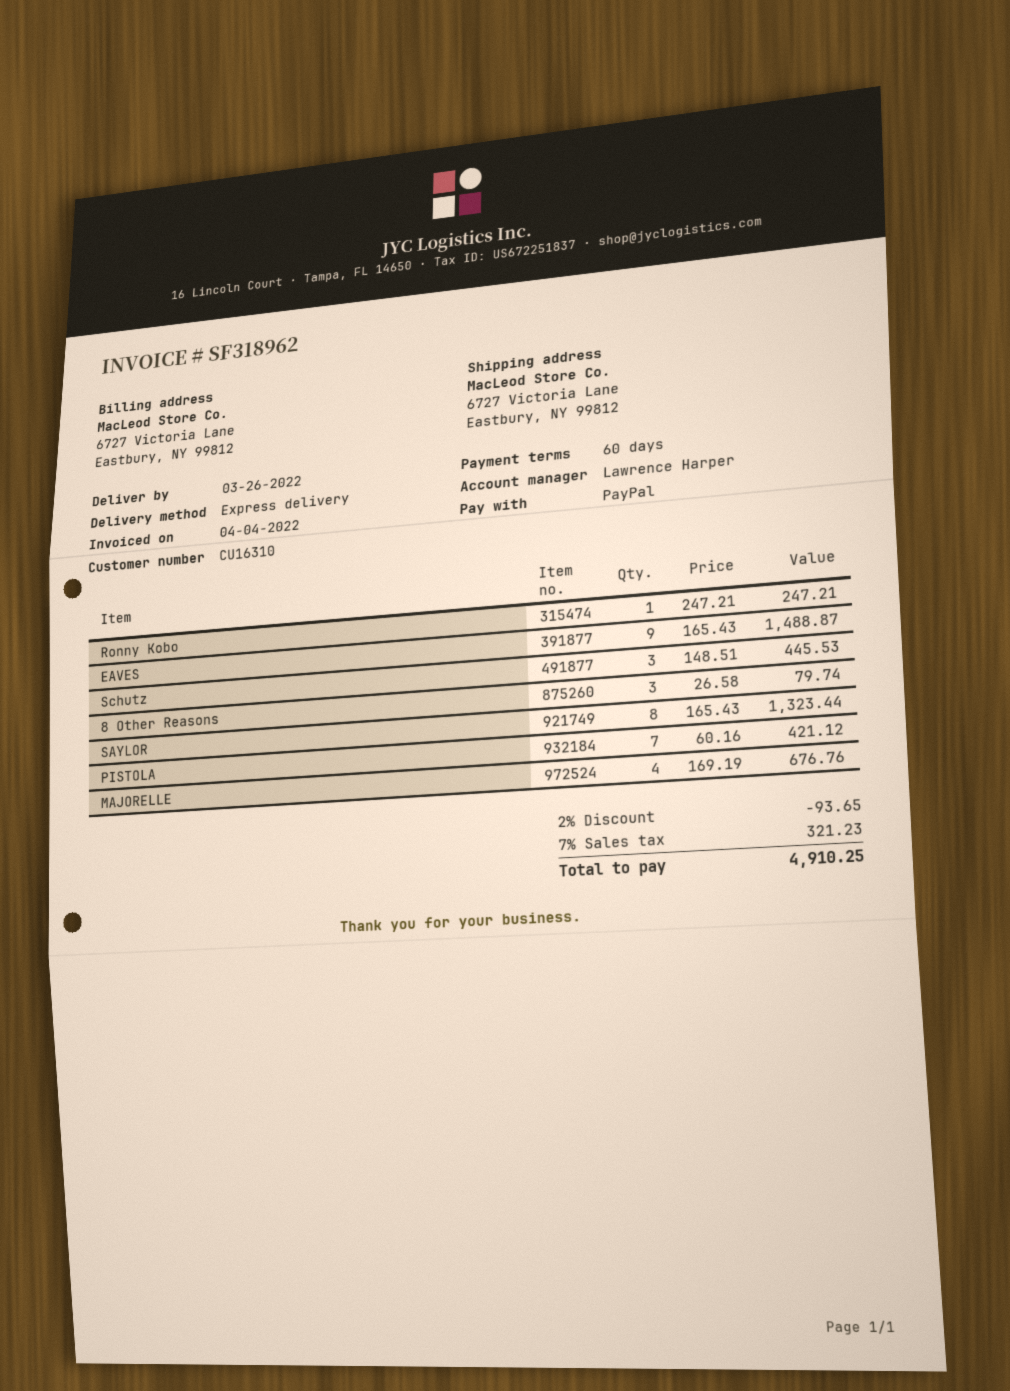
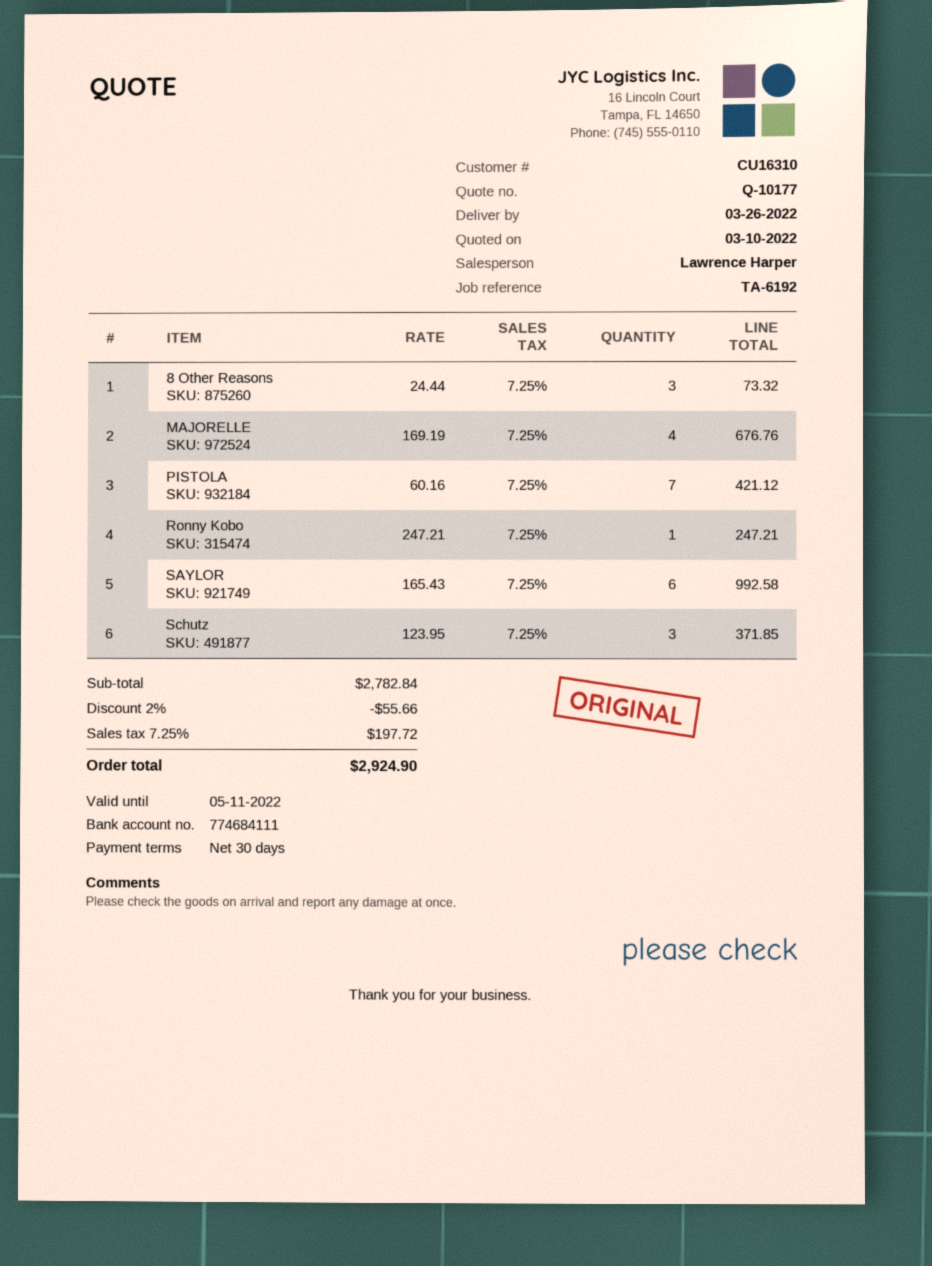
payment terms: 60 days -> 30 days
EAVES: 9 x 165.43 = 1488.87 -> none
Schutz: 3 x 148.51 = 445.53 -> 3 x 123.95 = 371.85
8 Other Reasons: 3 x 26.58 = 79.74 -> 3 x 24.44 = 73.32
SAYLOR: 8 x 165.43 = 1323.44 -> 6 x 165.43 = 992.58
discount: 2% = 93.65 -> 2% = 55.66
tax: 7% = 321.23 -> 7.25% = 197.72
total: 4910.25 -> 2924.90

